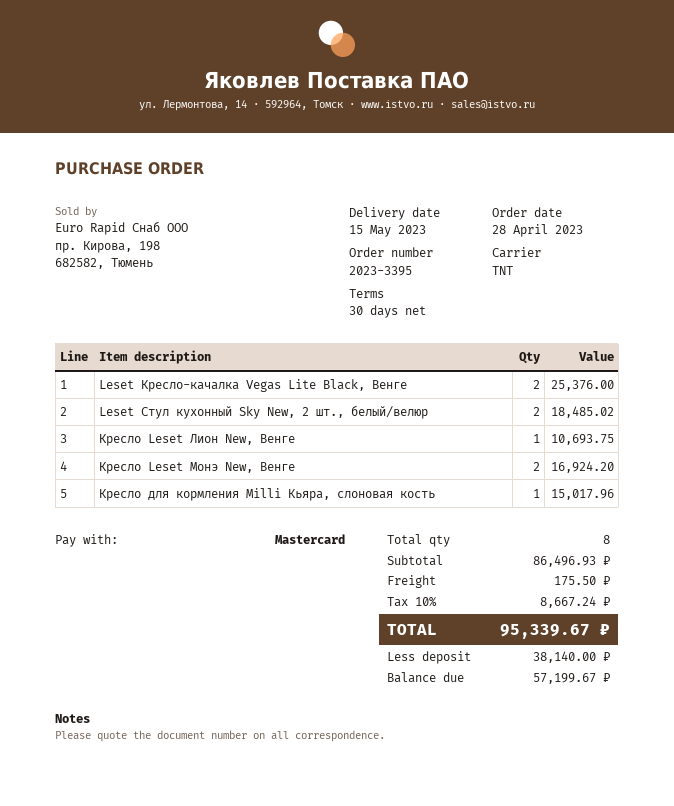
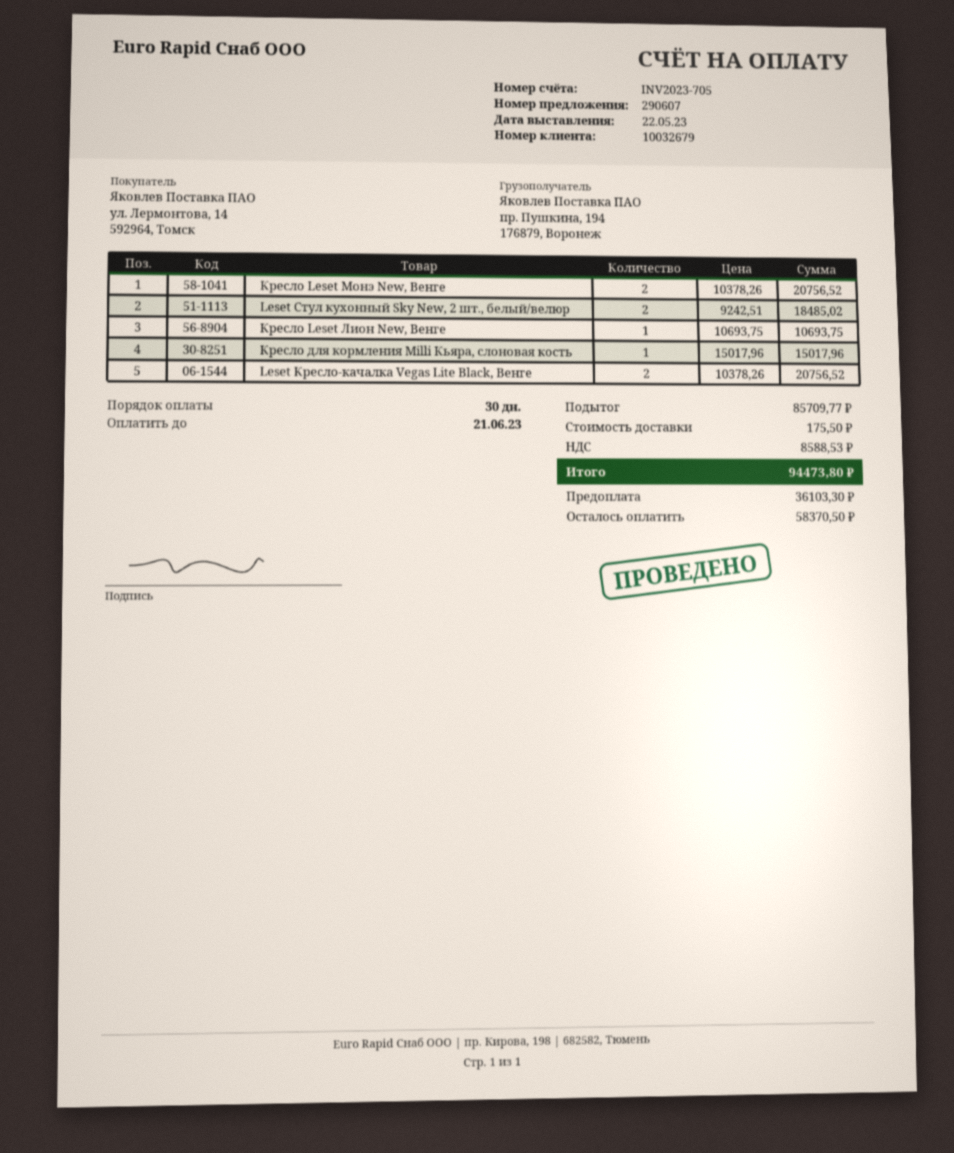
Leset Кресло-качалка Vegas Lite Black, Венге: 2 for 25376.00 -> 2 for 20756.52
Кресло Leset Монэ New, Венге: 2 for 16924.20 -> 2 for 20756.52
subtotal: 86496.93 -> 85709.77
tax: 8667.24 -> 8588.53
total: 95339.67 -> 94473.80
deposit: 38140.00 -> 36103.30
balance: 57199.67 -> 58370.50

